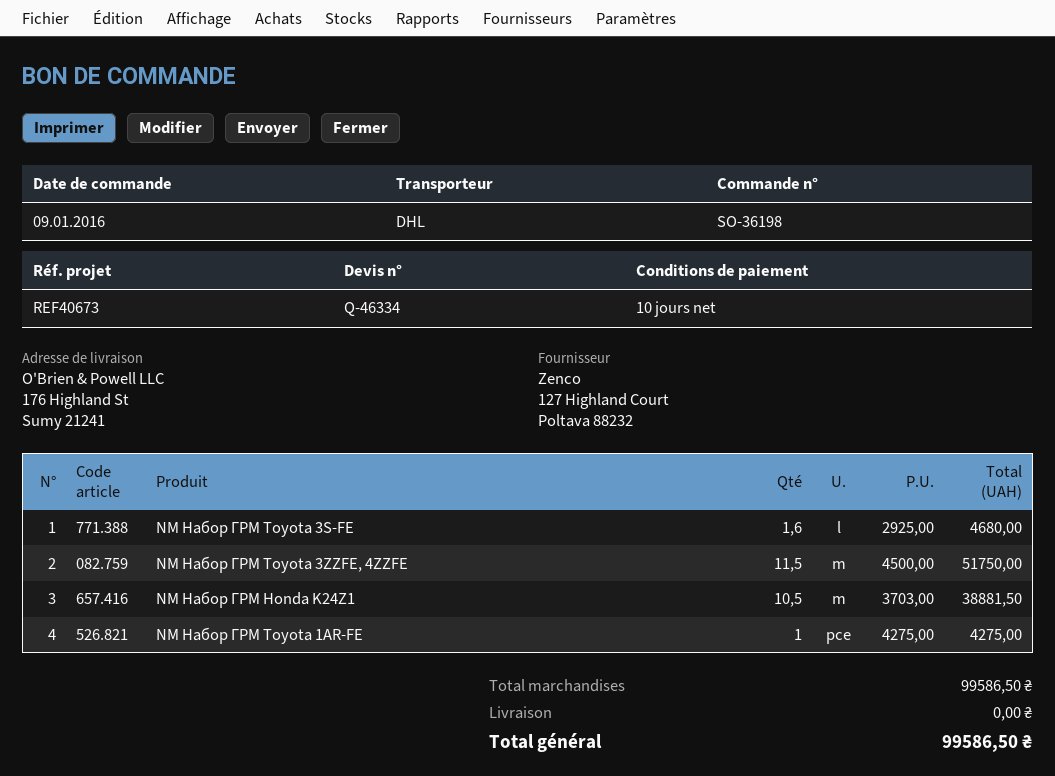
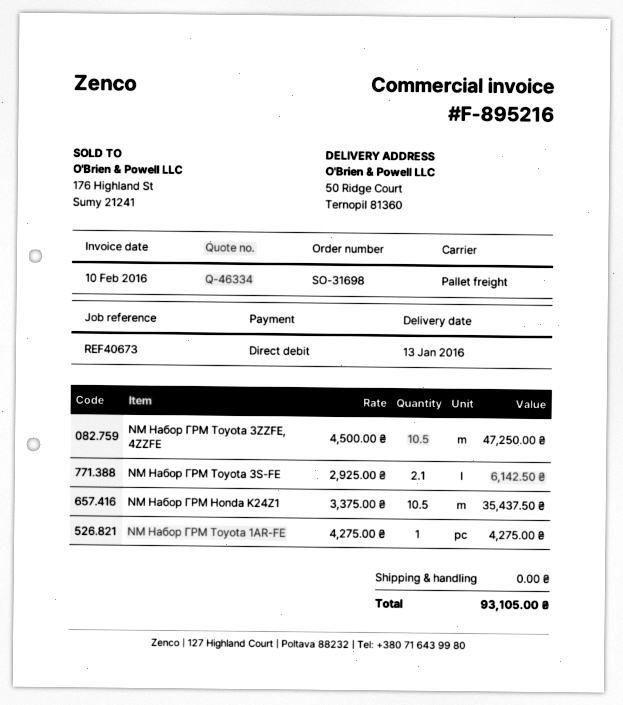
order number: SO-36198 -> SO-31698
shipping method: DHL -> pallet freight
ship to: 176 Highland St, Sumy 21241 -> 50 Ridge Court, Ternopil 81360
NM Набор ГРМ Toyota 3S-FE: 1.6 x 2925.00 = 4680.00 -> 2.1 x 2925.00 = 6142.50
NM Набор ГРМ Toyota 3ZZFE, 4ZZFE: 11.5 x 4500.00 = 51750.00 -> 10.5 x 4500.00 = 47250.00
NM Набор ГРМ Honda K24Z1: 10.5 x 3703.00 = 38881.50 -> 10.5 x 3375.00 = 35437.50
total: 99586.50 -> 93105.00

